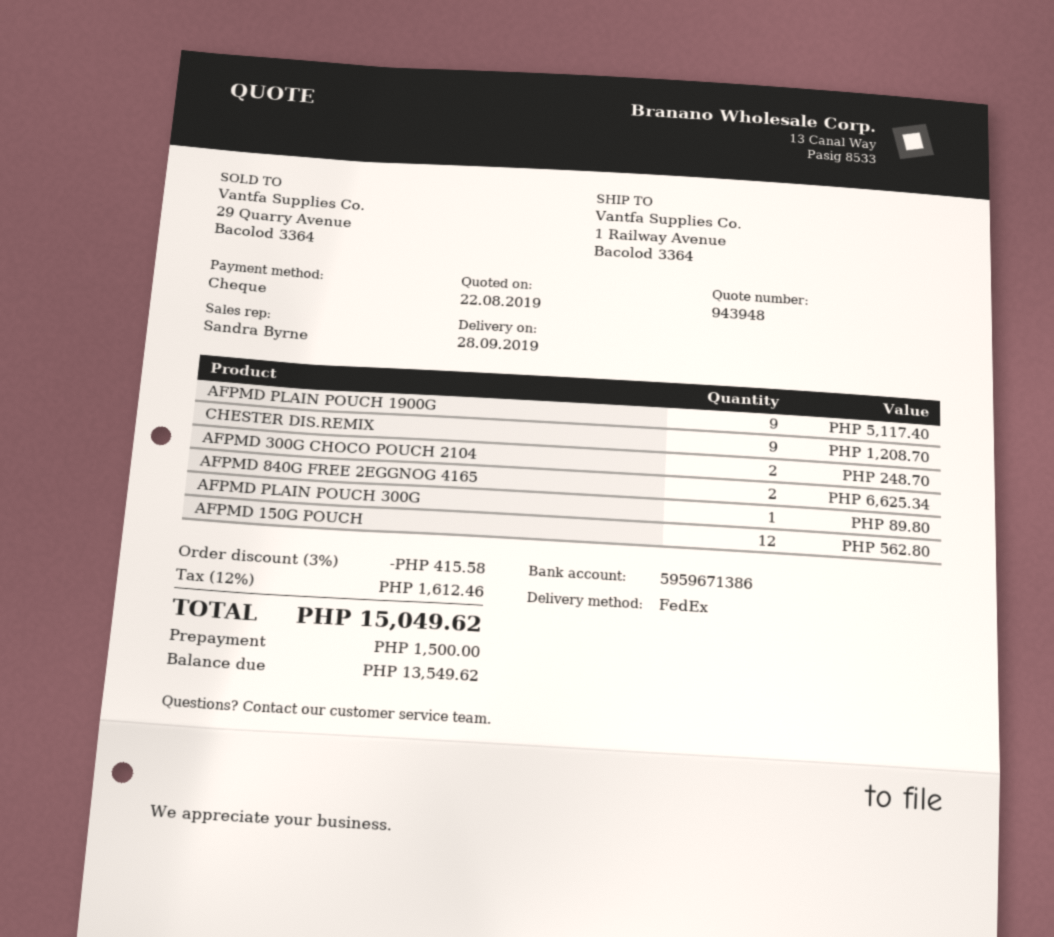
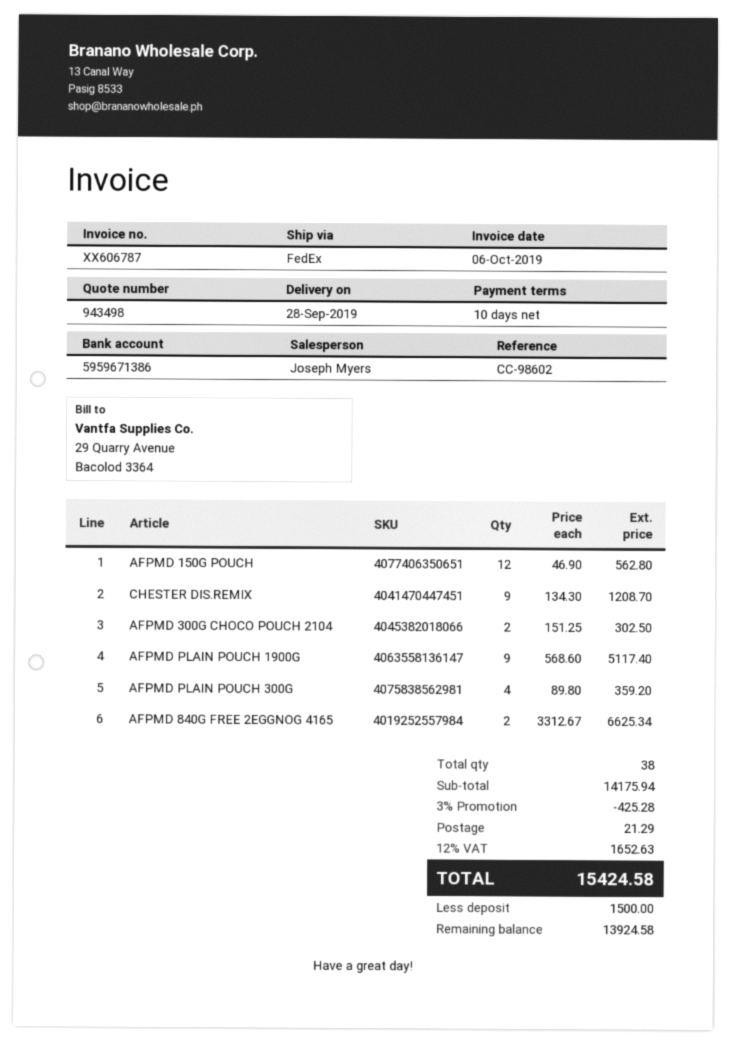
quote number: 943948 -> 943498
sales rep: Sandra Byrne -> Joseph Myers
AFPMD 300G CHOCO POUCH 2104: 2 for 248.70 -> 2 for 302.50
AFPMD PLAIN POUCH 300G: 1 for 89.80 -> 4 for 359.20
discount: 3% = 415.58 -> 3% = 425.28
shipping: none -> 21.29
tax: 12% = 1612.46 -> 12% = 1652.63
total: 15049.62 -> 15424.58
balance: 13549.62 -> 13924.58

